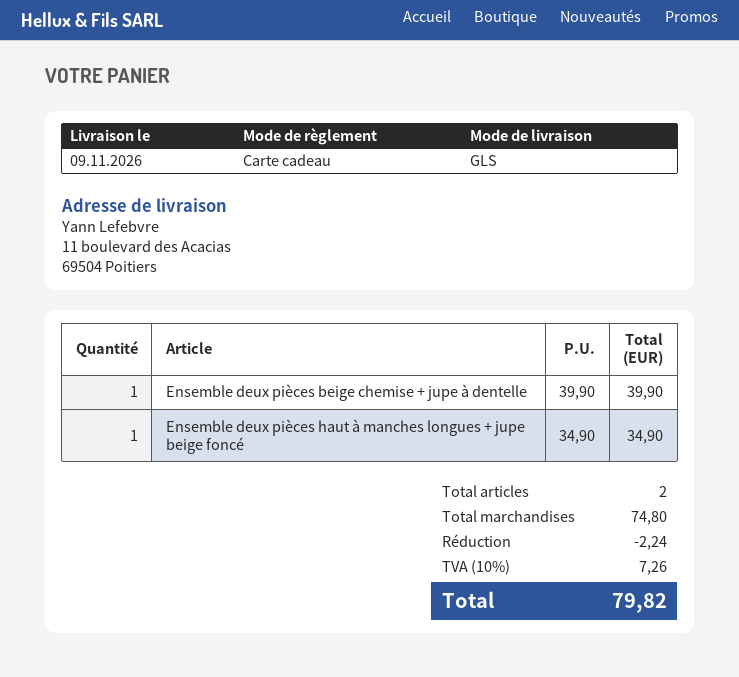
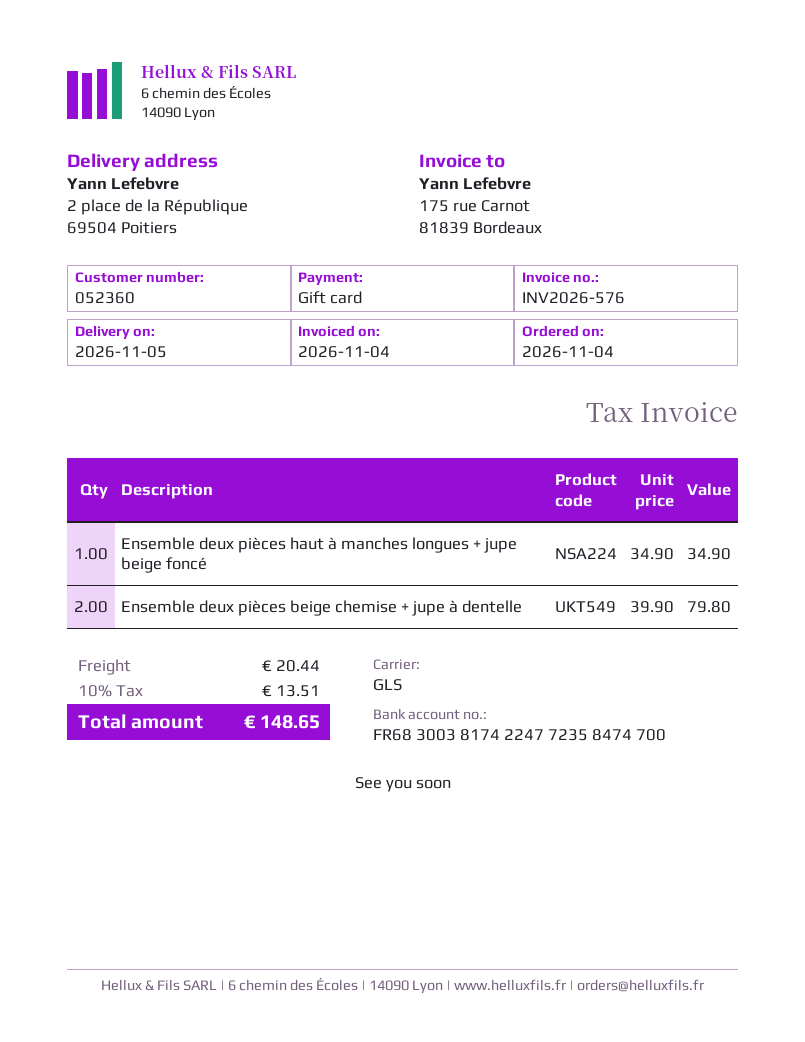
delivery date: 2026-11-09 -> 2026-11-05
ship to: 11 boulevard des Acacias, 69504 Poitiers -> 2 place de la République, 69504 Poitiers
Ensemble deux pièces beige chemise + jupe à dentelle: 1 x 39.90 = 39.90 -> 2 x 39.90 = 79.80
discount: 2.24 -> none
shipping: none -> 20.44
tax: 10% = 7.26 -> 10% = 13.51
total: 79.82 -> 148.65

